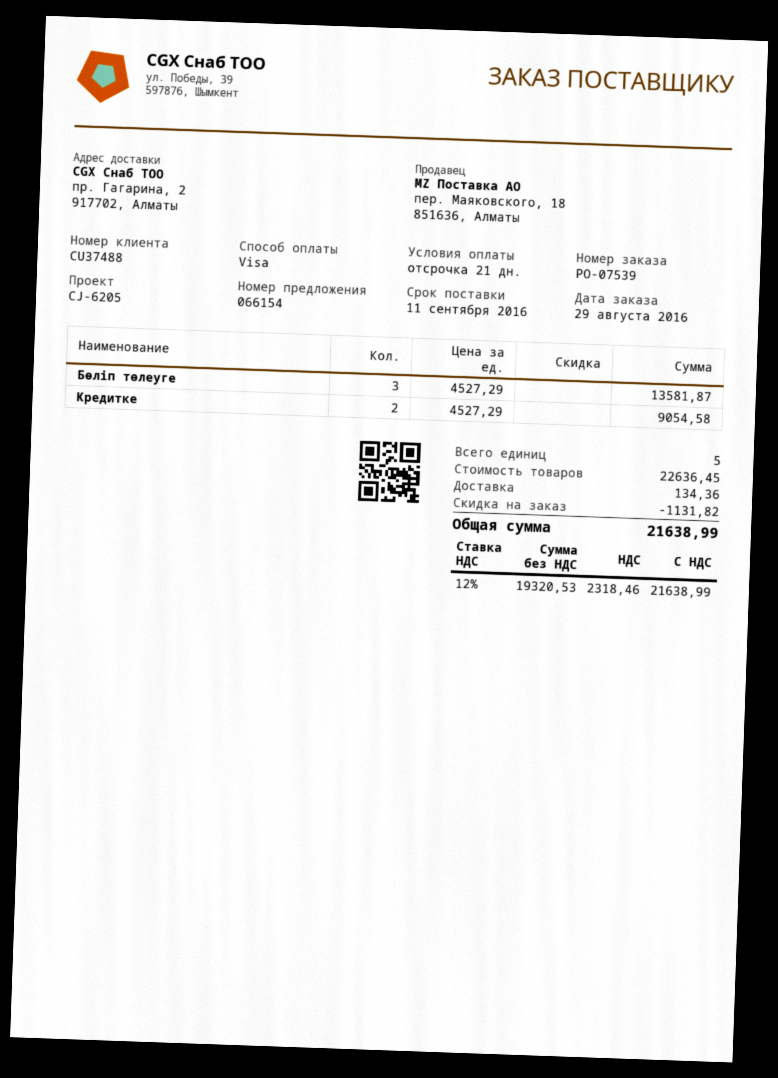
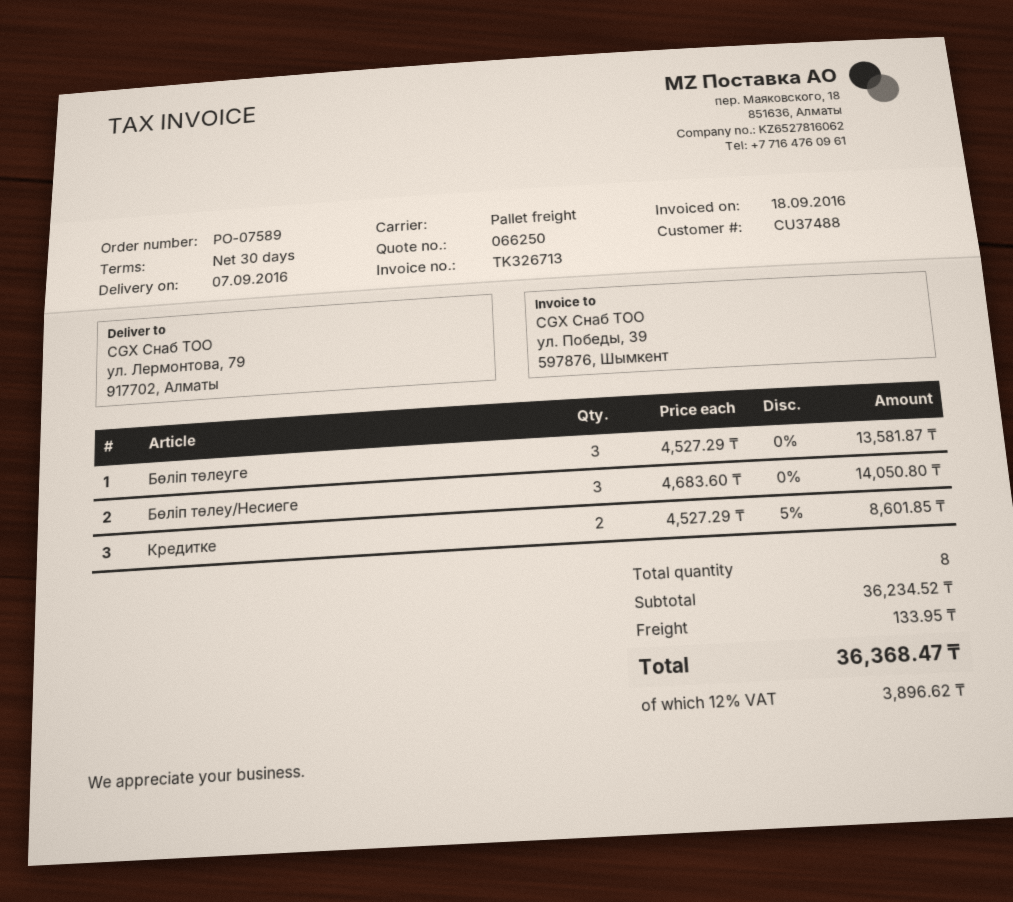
quote number: 066154 -> 066250
order number: PO-07539 -> PO-07589
delivery date: 2016-09-11 -> 2016-09-07
payment terms: 21 days -> 30 days
ship to: пр. Гагарина, 2, 917702, Алматы -> ул. Лермонтова, 79, 917702, Алматы
Кредитке: 2 x 4527.29 = 9054.58 -> 2 x 4527.29 - 5% = 8601.85
Бөліп төлеу/Несиеге: none -> 3 x 4683.60 = 14050.80
total quantity: 5 -> 8
subtotal: 22636.45 -> 36234.52
discount: 1131.82 -> none
shipping: 134.36 -> 133.95
tax: 12% = 2318.46 -> 12% = 3896.62
total: 21638.99 -> 36368.47

